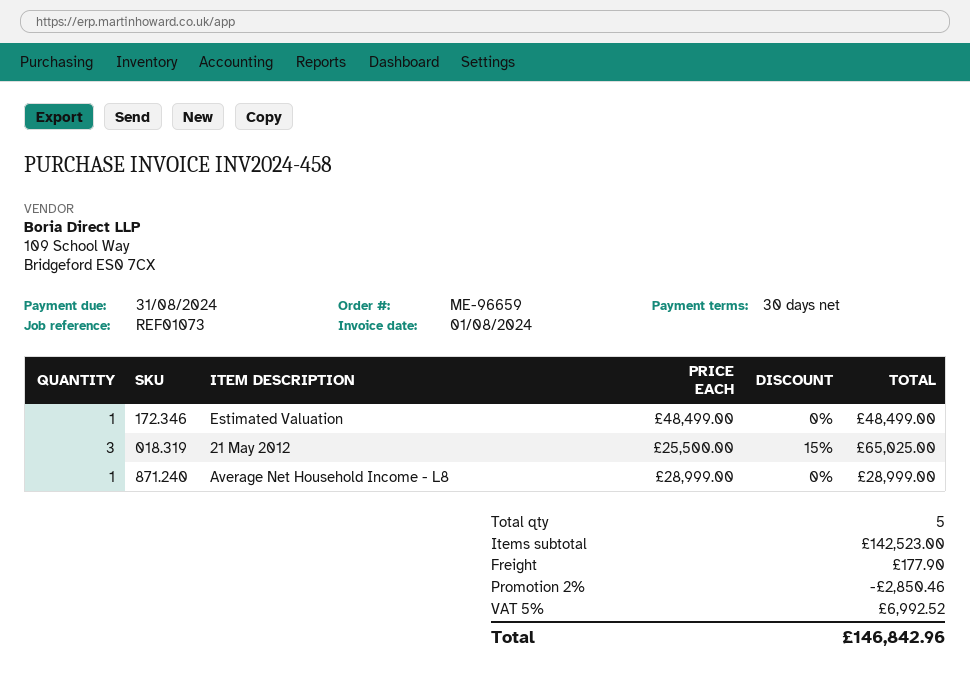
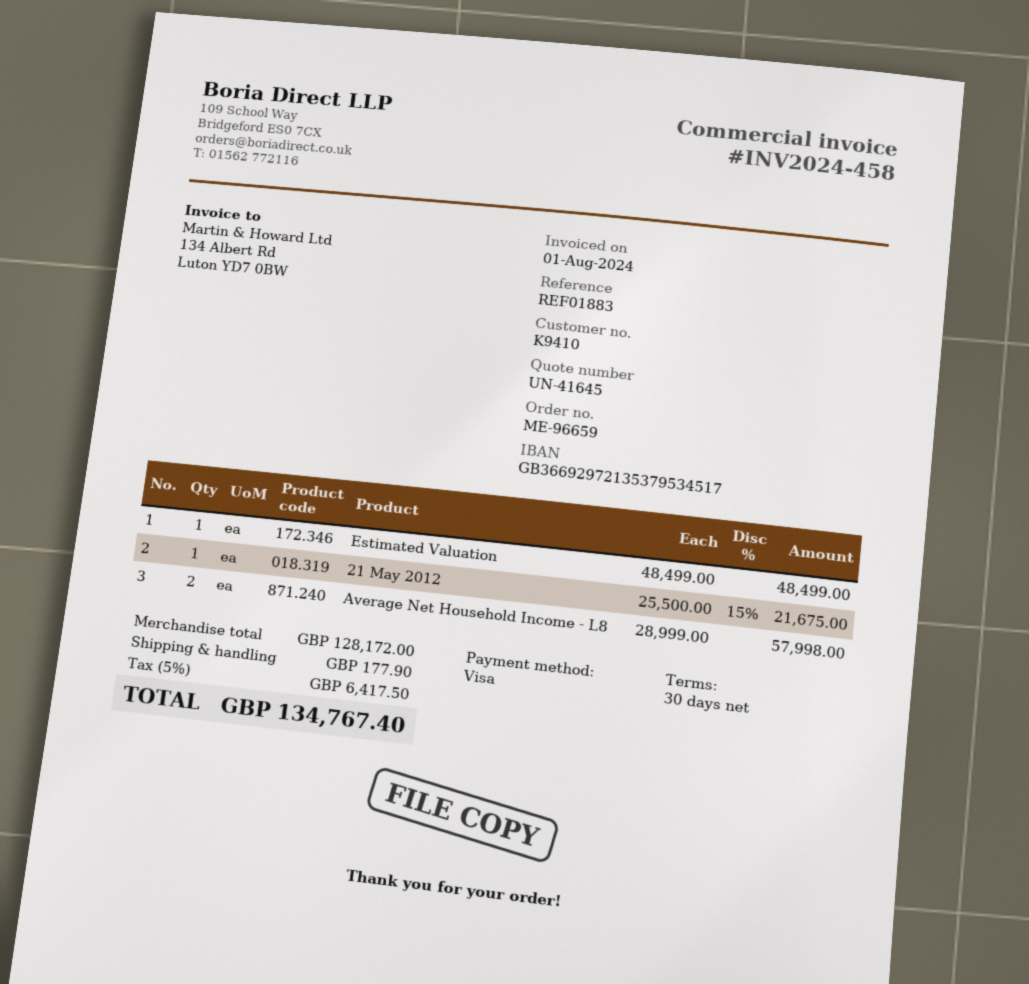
reference: REF01073 -> REF01883
21 May 2012: 3 x 25500.00 - 15% = 65025.00 -> 1 x 25500.00 - 15% = 21675.00
Average Net Household Income - L8: 1 x 28999.00 = 28999.00 -> 2 x 28999.00 = 57998.00
subtotal: 142523.00 -> 128172.00
discount: 2% = 2850.46 -> none
tax: 5% = 6992.52 -> 5% = 6417.50
total: 146842.96 -> 134767.40

